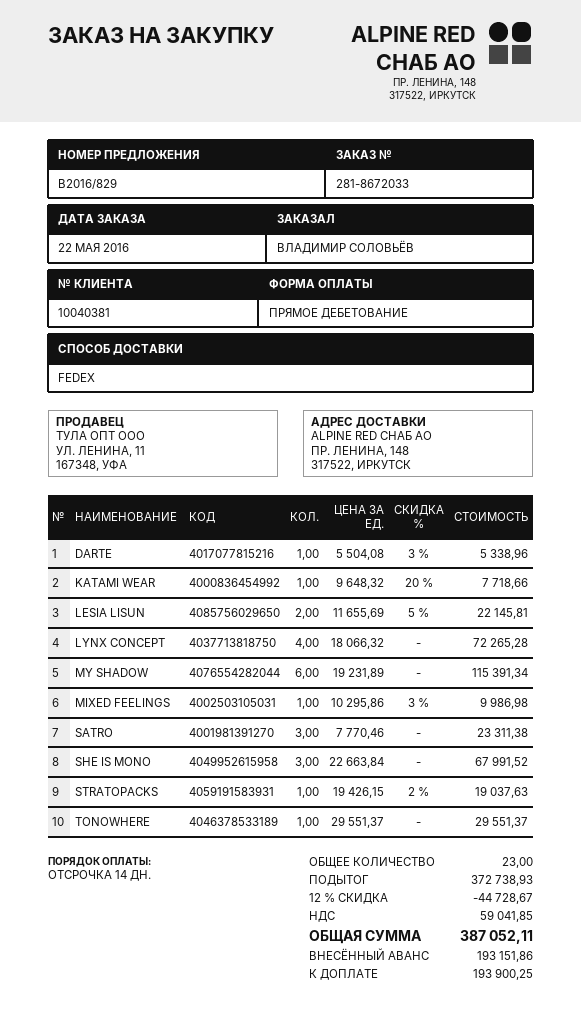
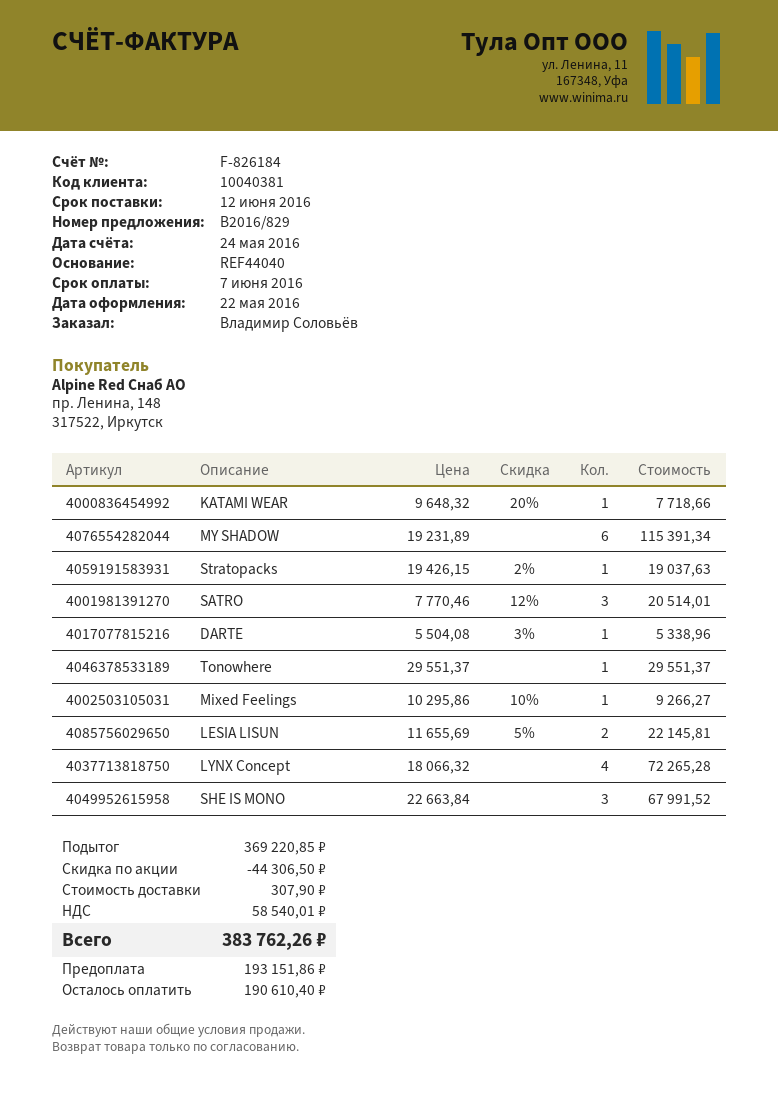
MIXED FEELINGS: 1 x 10295.86 - 3% = 9986.98 -> 1 x 10295.86 - 10% = 9266.27
SATRO: 3 x 7770.46 = 23311.38 -> 3 x 7770.46 - 12% = 20514.01
subtotal: 372738.93 -> 369220.85
discount: 44728.67 -> 44306.50
shipping: none -> 307.90
tax: 59041.85 -> 58540.01
total: 387052.11 -> 383762.26
balance: 193900.25 -> 190610.40

